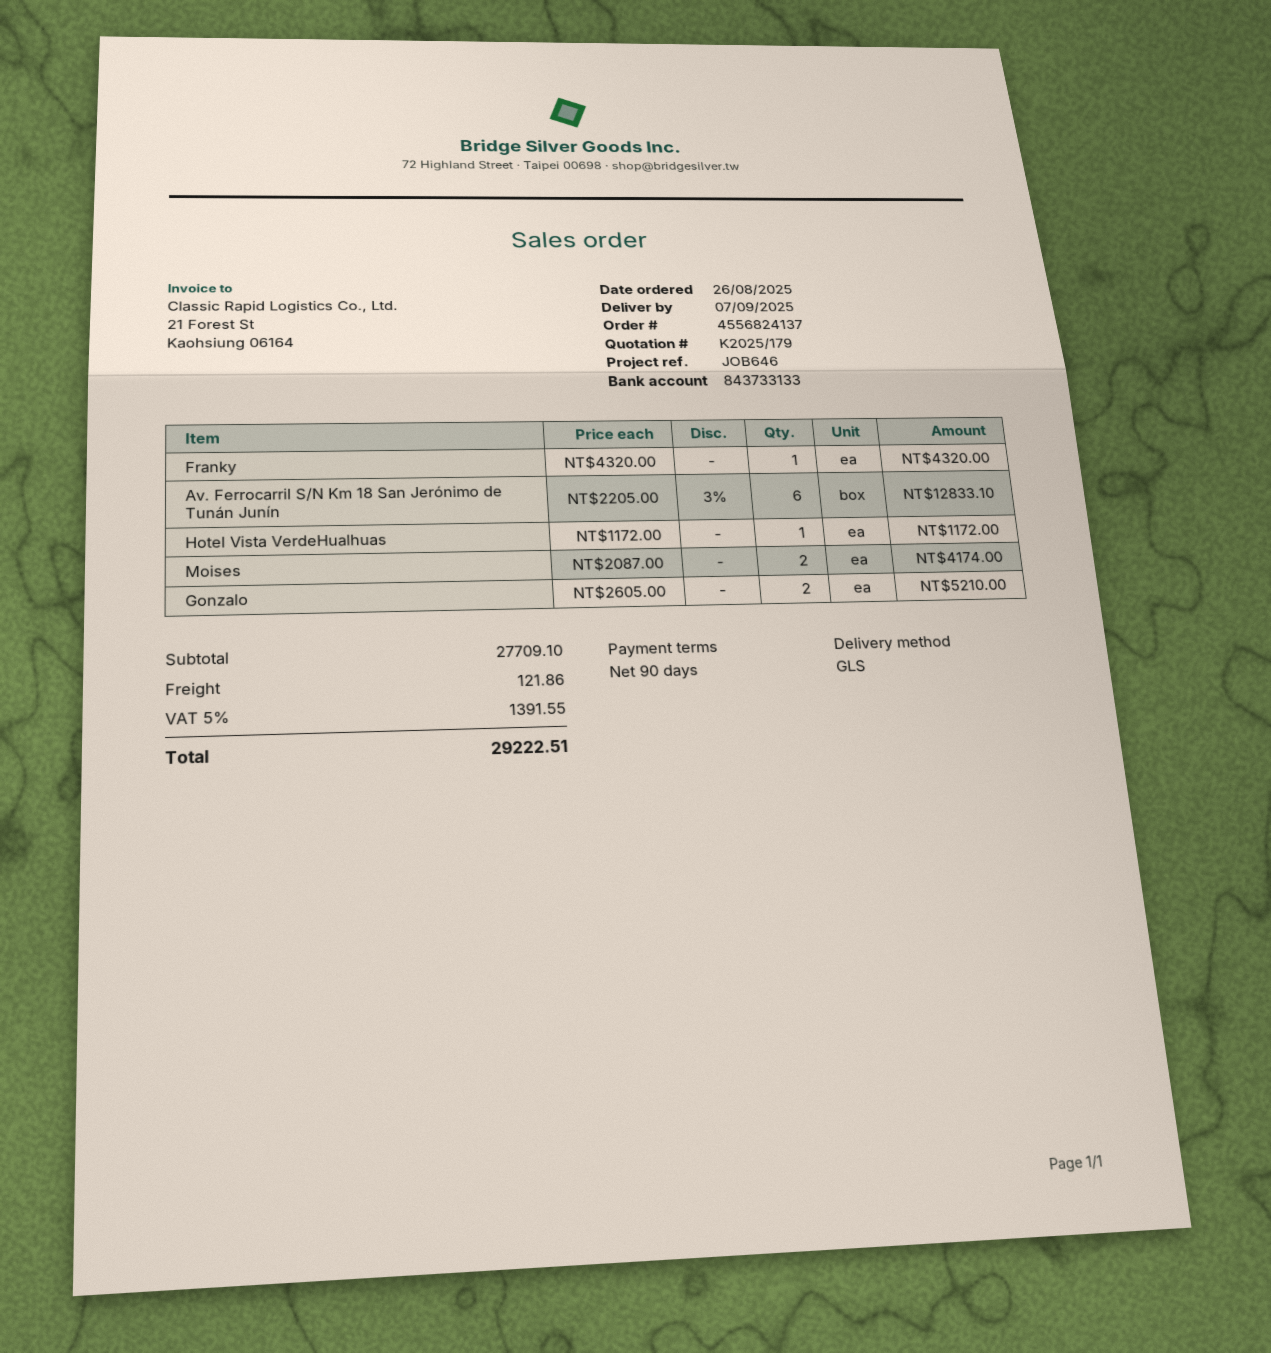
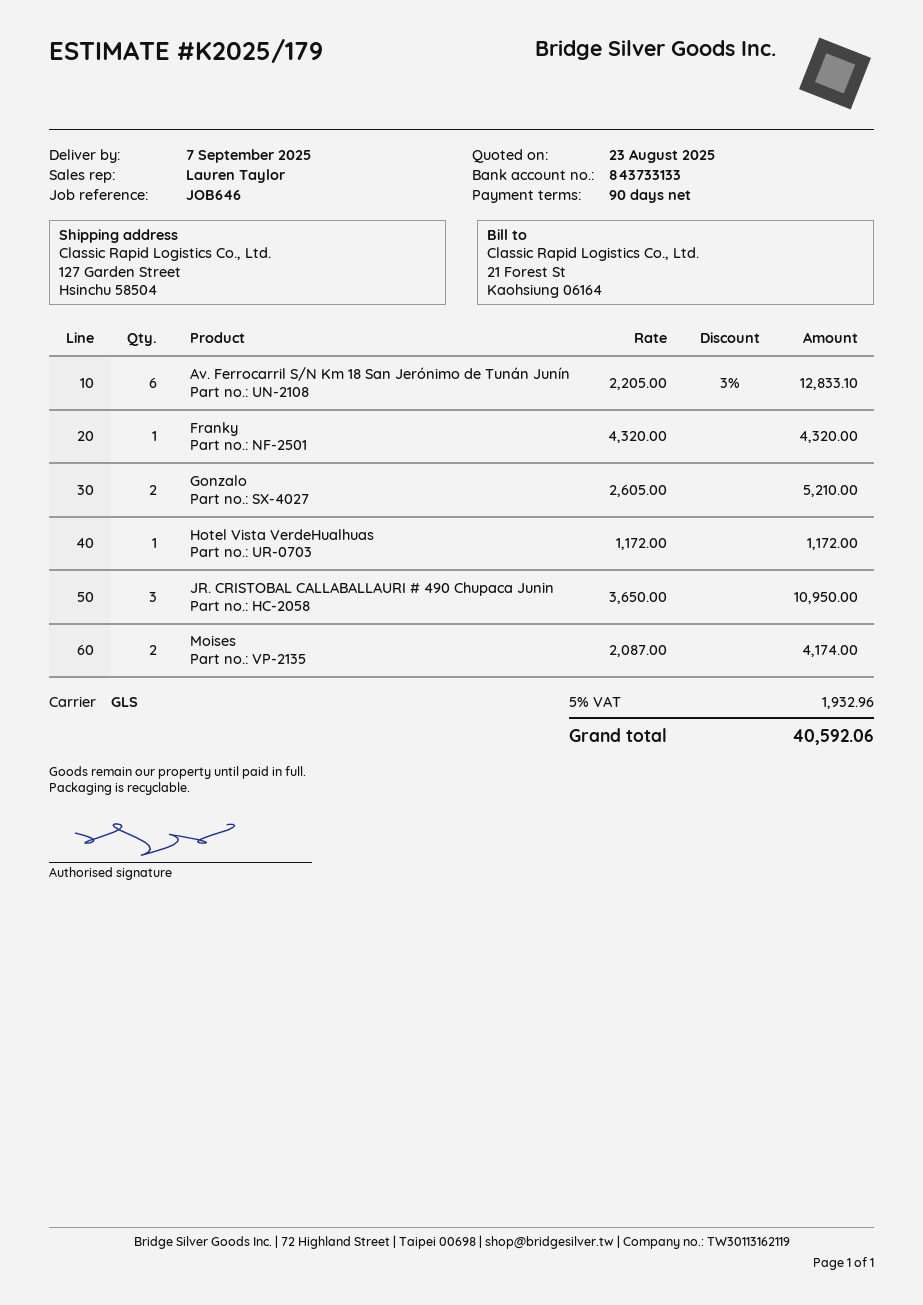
JR. CRISTOBAL CALLABALLAURI # 490 Chupaca Junin: none -> 3 x 3650.00 = 10950.00
shipping: 121.86 -> none
tax: 5% = 1391.55 -> 5% = 1932.96
total: 29222.51 -> 40592.06

